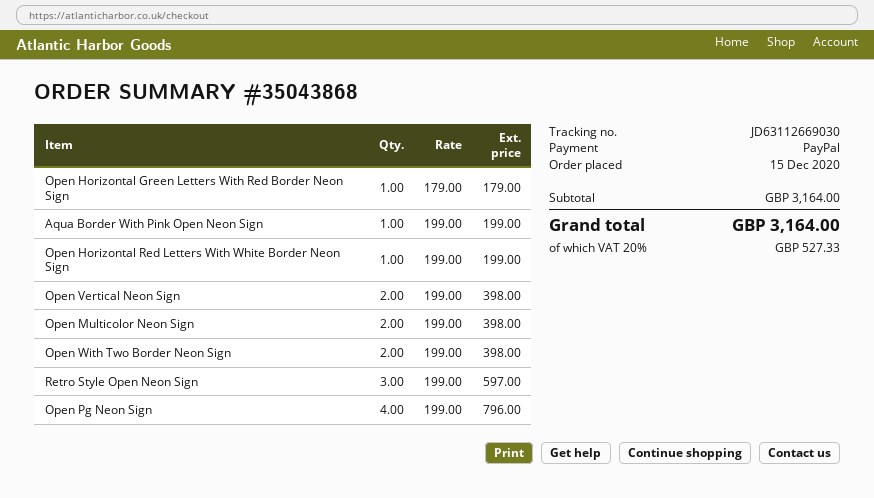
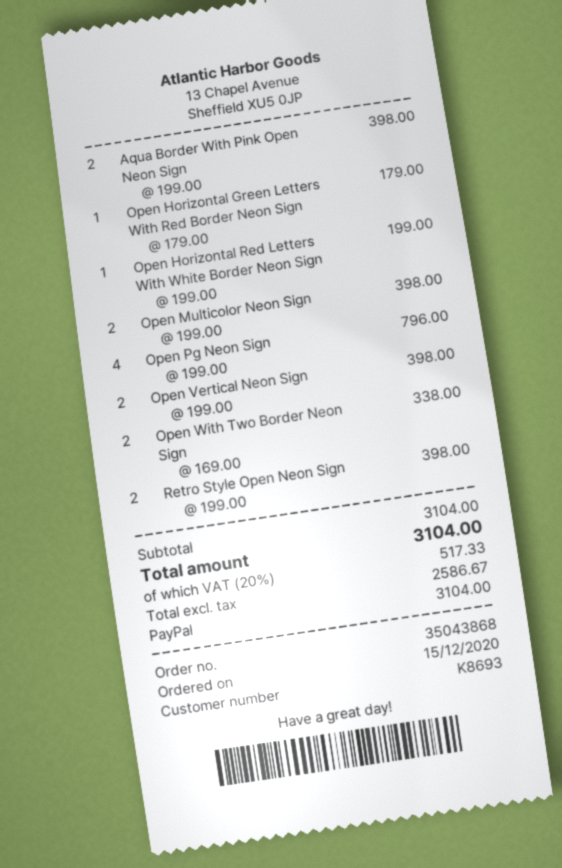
Aqua Border With Pink Open Neon Sign: 1 x 199.00 = 199.00 -> 2 x 199.00 = 398.00
Open With Two Border Neon Sign: 2 x 199.00 = 398.00 -> 2 x 169.00 = 338.00
Retro Style Open Neon Sign: 3 x 199.00 = 597.00 -> 2 x 199.00 = 398.00
subtotal: 3164.00 -> 3104.00
tax: 20% = 527.33 -> 20% = 517.33
total: 3164.00 -> 3104.00

